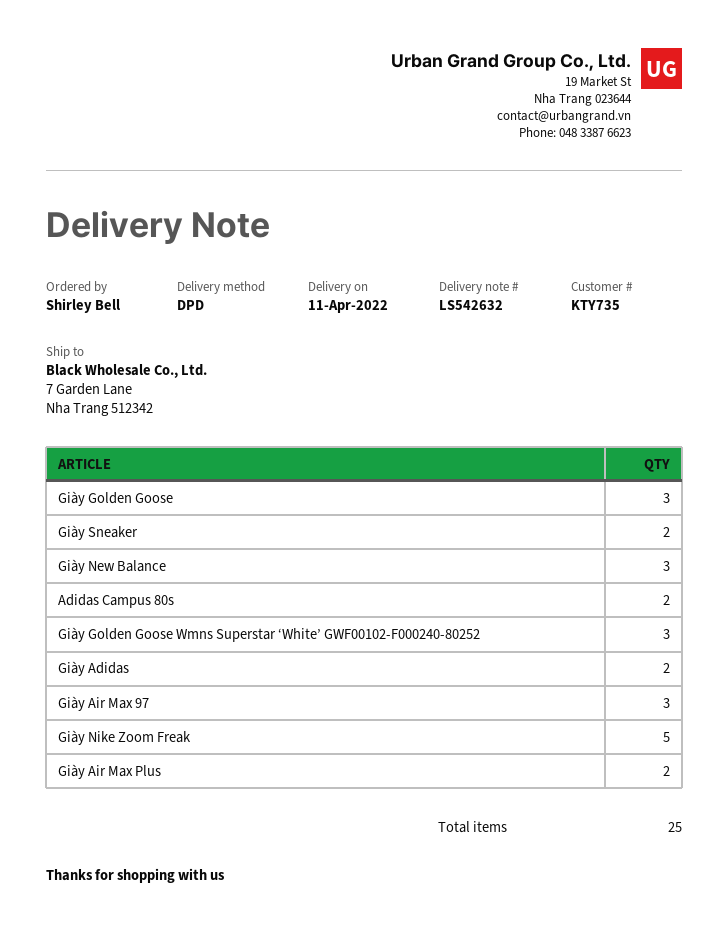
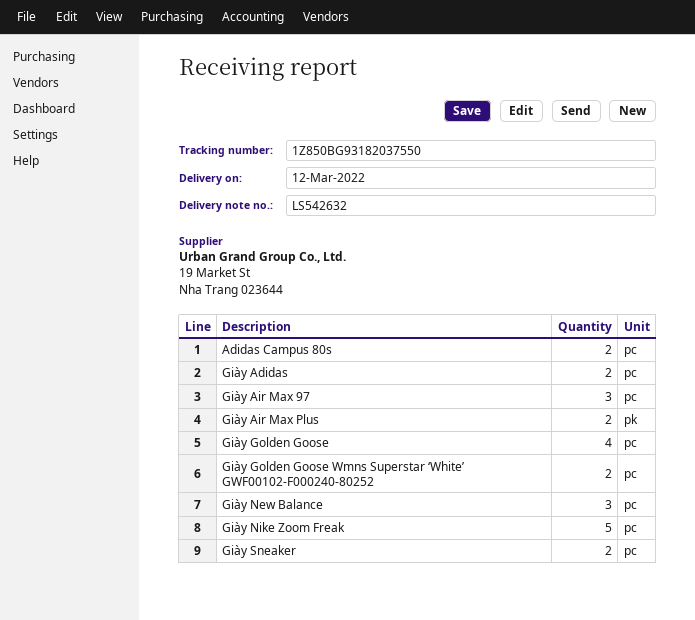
delivery date: 2022-04-11 -> 2022-03-12
Giày Golden Goose: 3 -> 4
Giày Golden Goose Wmns Superstar ‘White’ GWF00102-F000240-80252: 3 -> 2

